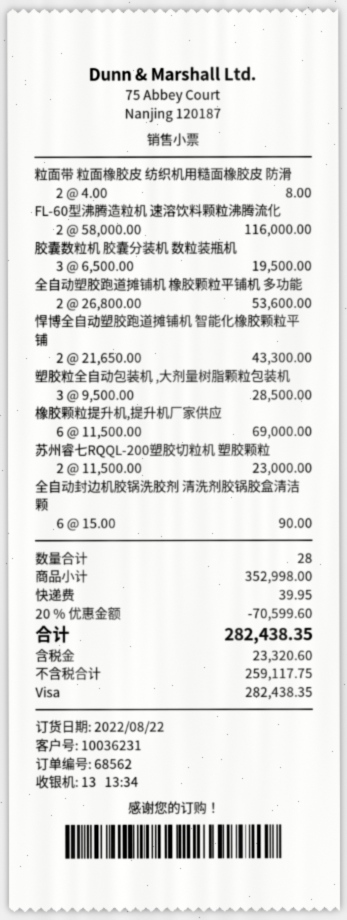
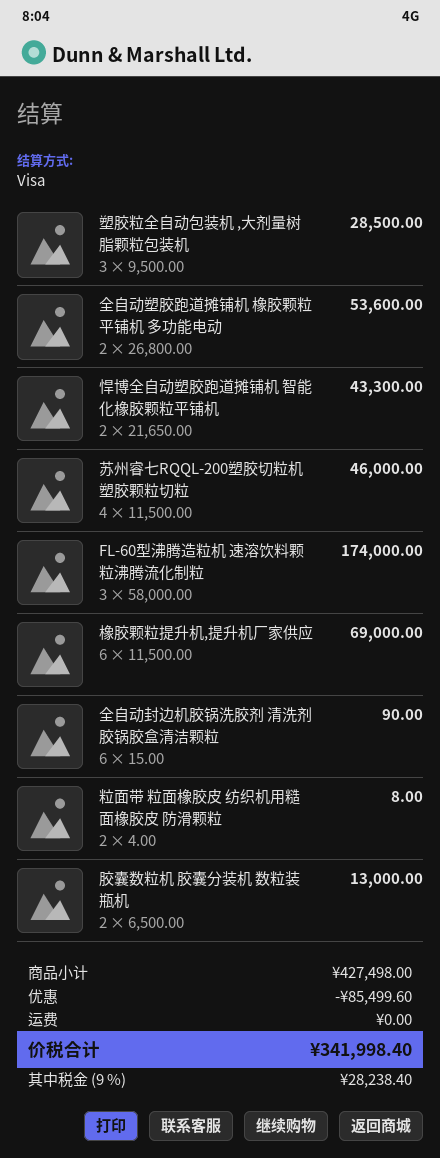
FL-60型沸腾造粒机 速溶饮料颗粒沸腾流化: 2 x 58000.00 = 116000.00 -> 3 x 58000.00 = 174000.00
胶囊数粒机 胶囊分装机 数粒装瓶机: 3 x 6500.00 = 19500.00 -> 2 x 6500.00 = 13000.00
苏州睿七RQQL-200塑胶切粒机 塑胶颗粒: 2 x 11500.00 = 23000.00 -> 4 x 11500.00 = 46000.00
subtotal: 352998.00 -> 427498.00
discount: 70599.60 -> 85499.60
shipping: 39.95 -> 0.00
tax: 23320.60 -> 28238.40
total: 282438.35 -> 341998.40

